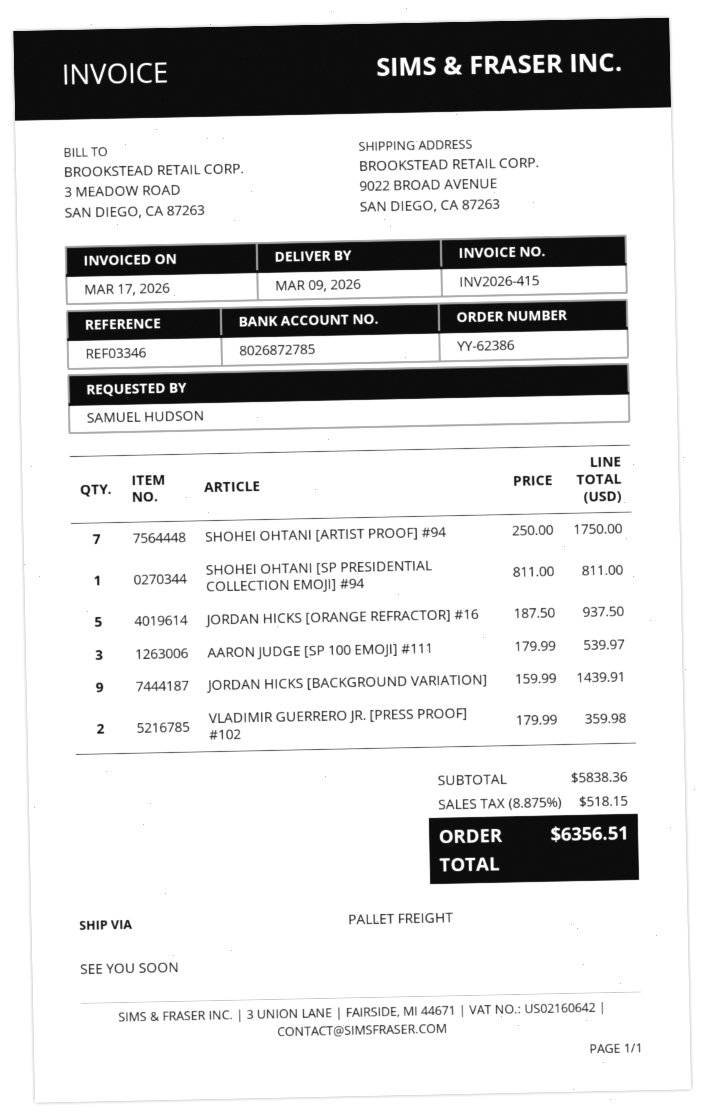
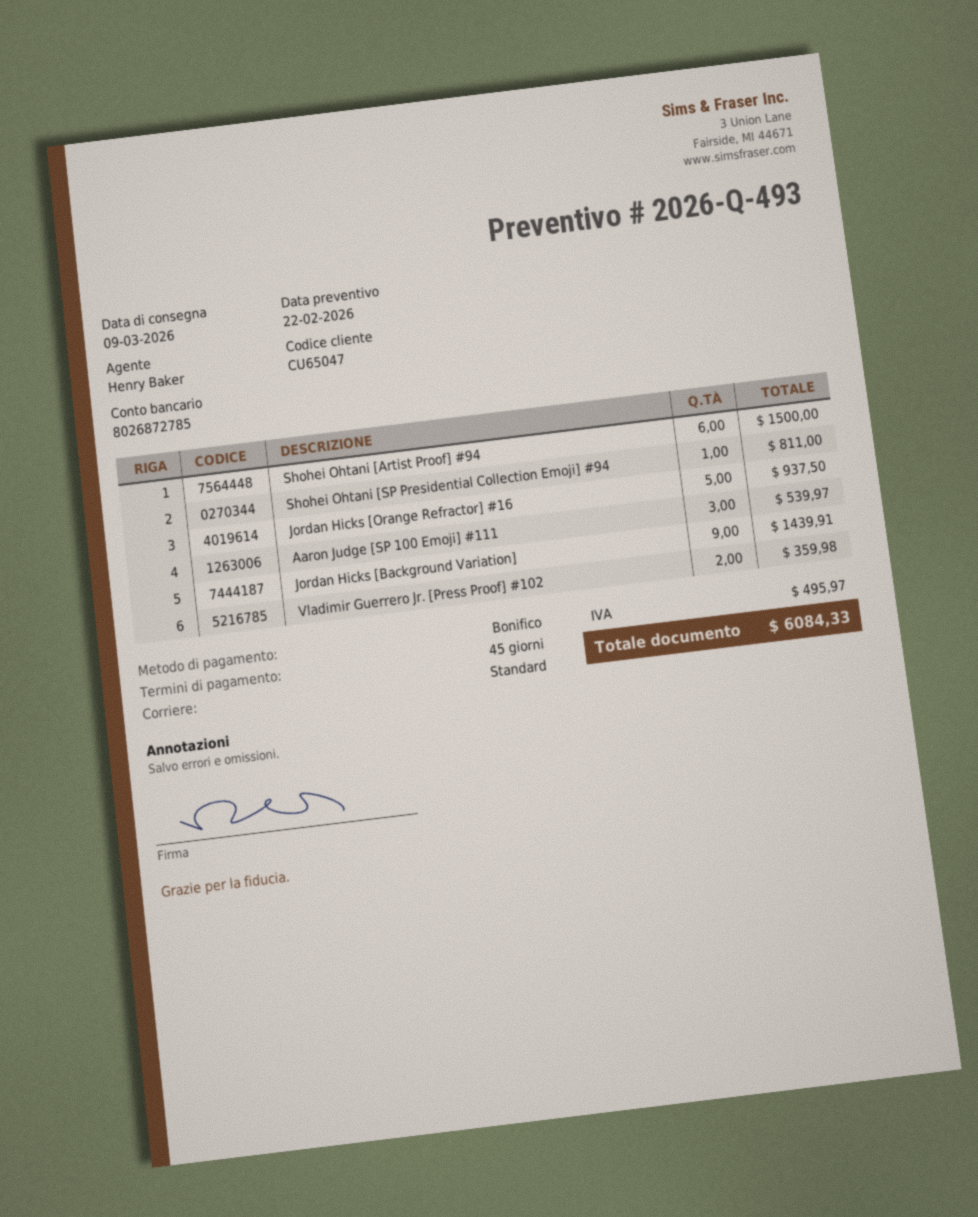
shipping method: pallet freight -> standard
SHOHEI OHTANI [ARTIST PROOF] #94: 7 for 1750.00 -> 6 for 1500.00
tax: 518.15 -> 495.97
total: 6356.51 -> 6084.33

